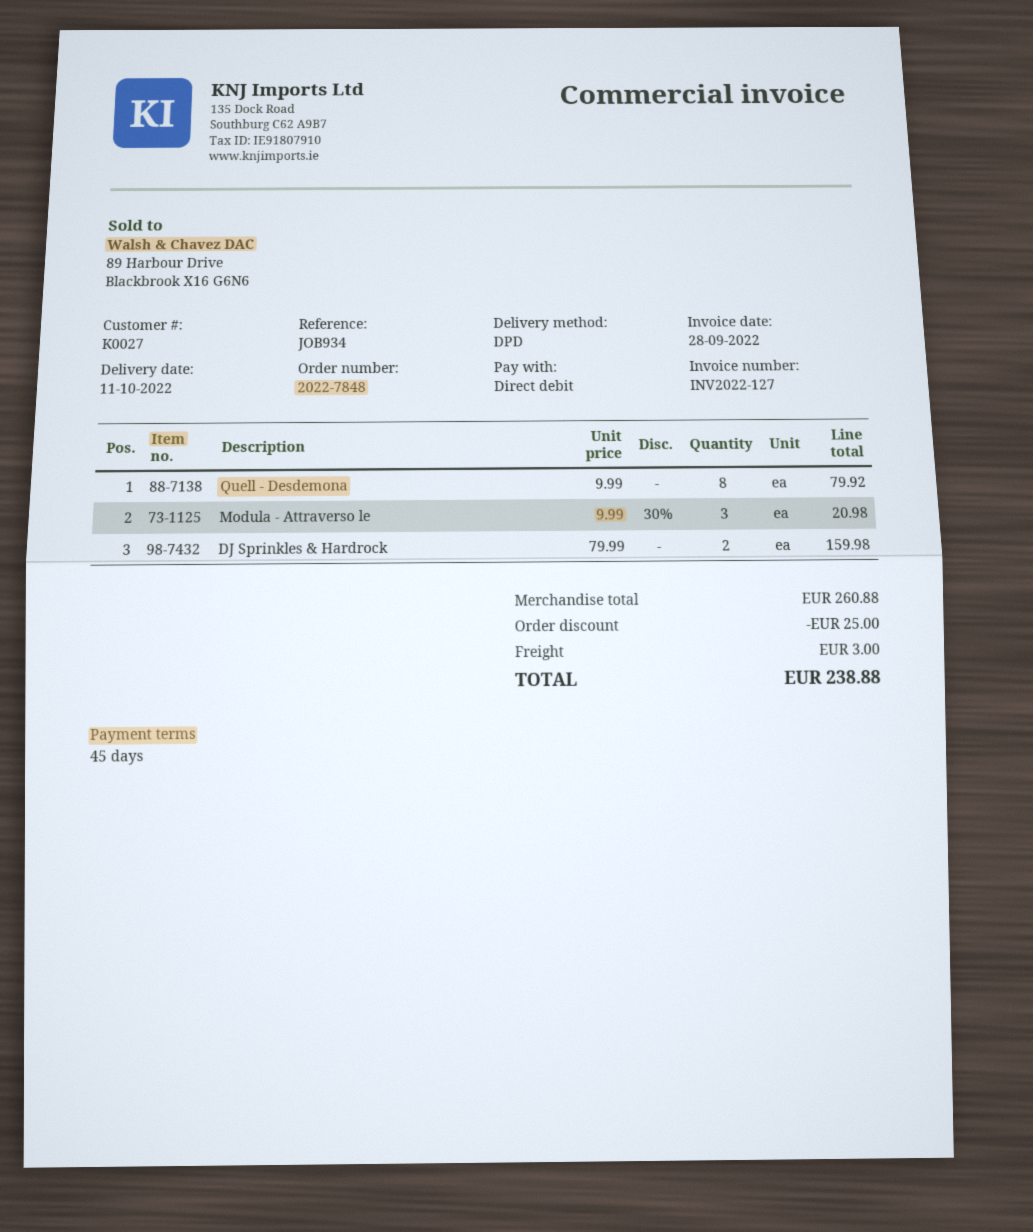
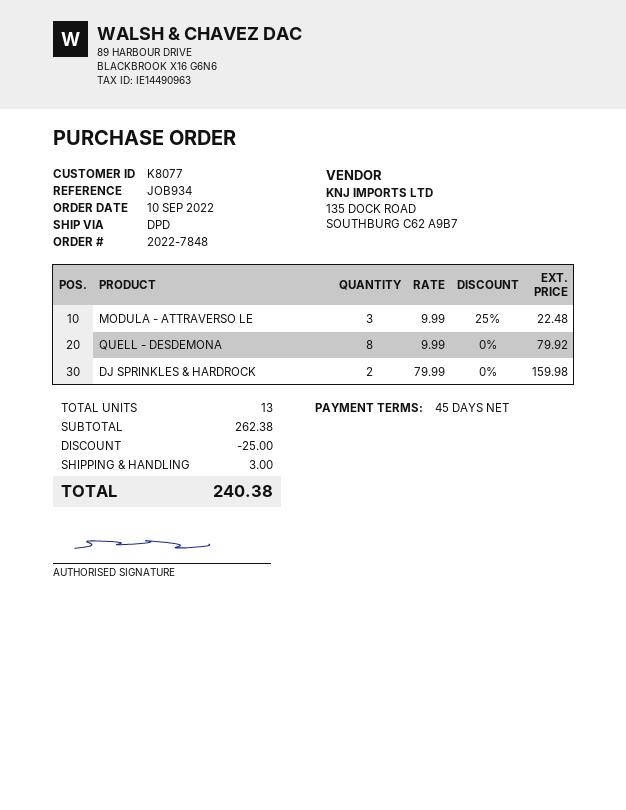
customer number: K0027 -> K8077
Modula - Attraverso le: 3 x 9.99 - 30% = 20.98 -> 3 x 9.99 - 25% = 22.48
subtotal: 260.88 -> 262.38
total: 238.88 -> 240.38

